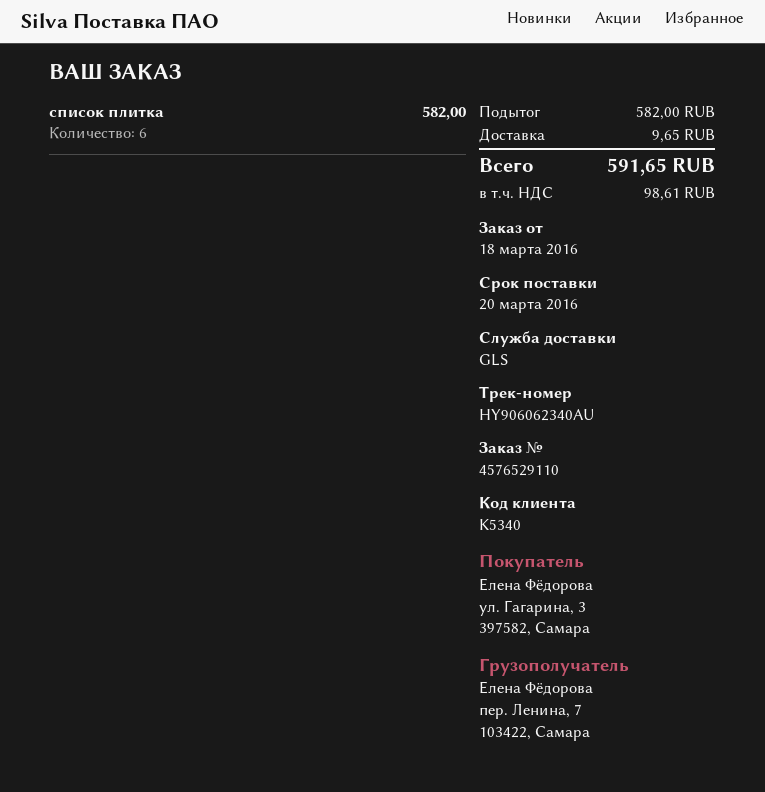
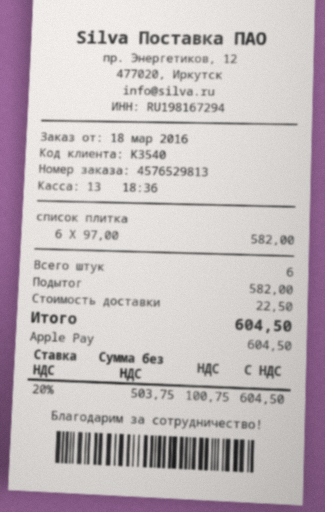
order number: 4576529110 -> 4576529813
customer number: K5340 -> K3540
shipping: 9.65 -> 22.50
tax: 98.61 -> 100.75
total: 591.65 -> 604.50

